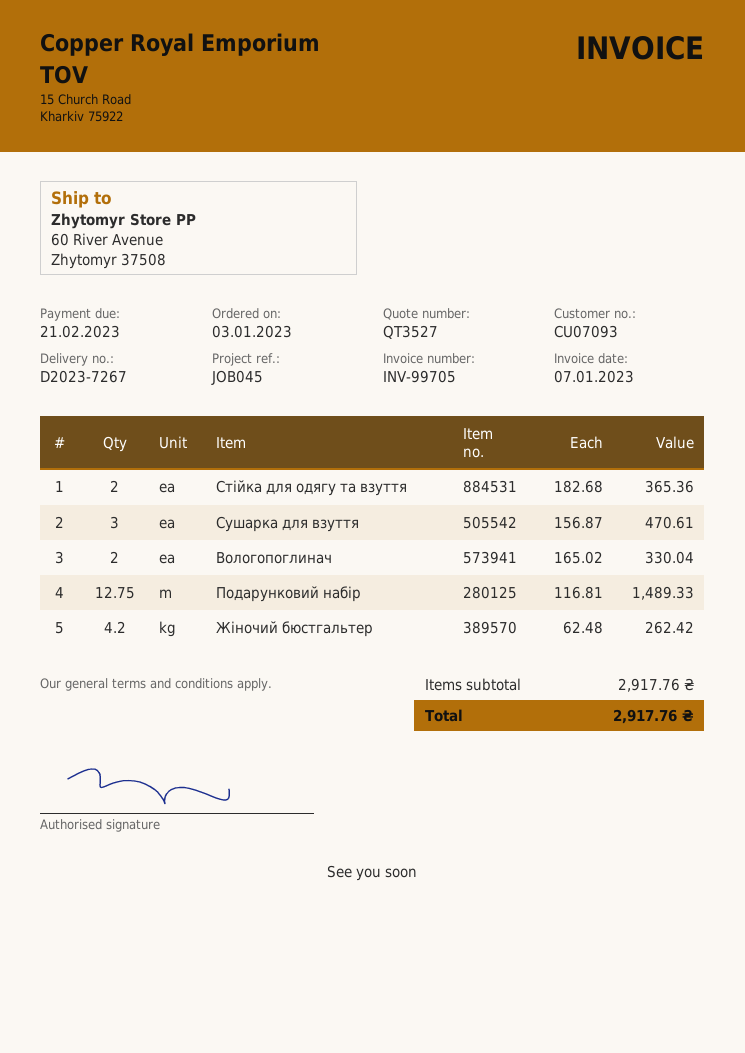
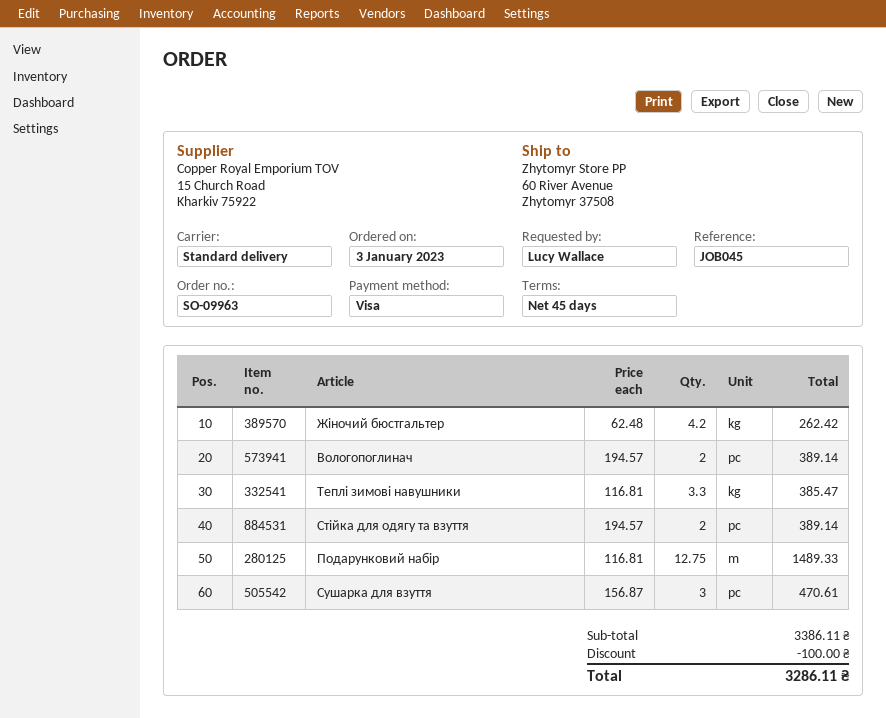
Стійка для одягу та взуття: 2 x 182.68 = 365.36 -> 2 x 194.57 = 389.14
Вологопоглинач: 2 x 165.02 = 330.04 -> 2 x 194.57 = 389.14
Теплі зимові навушники: none -> 3.3 x 116.81 = 385.47
subtotal: 2917.76 -> 3386.11
discount: none -> 100.00
total: 2917.76 -> 3286.11

